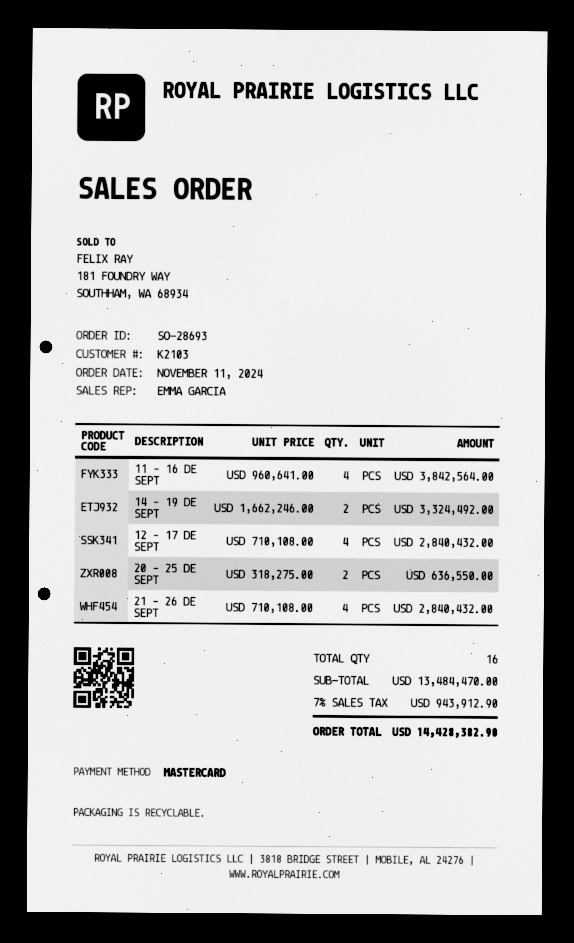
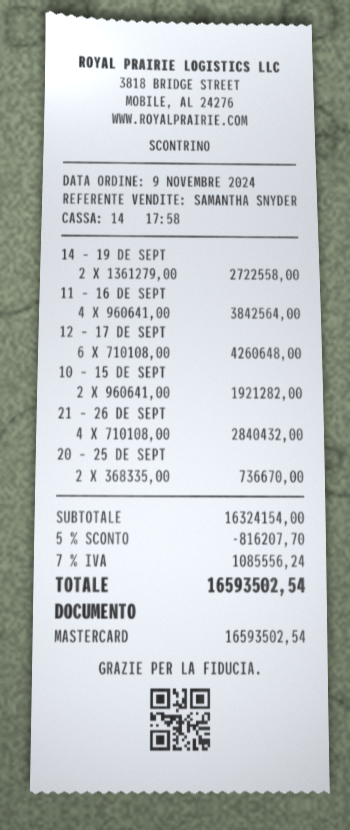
order date: 2024-11-11 -> 2024-11-09
sales rep: EMMA GARCIA -> SAMANTHA SNYDER
14 – 19 DE SEPT: 2 x 1662246.00 = 3324492.00 -> 2 x 1361279.00 = 2722558.00
12 – 17 DE SEPT: 4 x 710108.00 = 2840432.00 -> 6 x 710108.00 = 4260648.00
20 – 25 DE SEPT: 2 x 318275.00 = 636550.00 -> 2 x 368335.00 = 736670.00
10 – 15 DE SEPT: none -> 2 x 960641.00 = 1921282.00
subtotal: 13484470.00 -> 16324154.00
discount: none -> 5% = 816207.70
tax: 7% = 943912.90 -> 7% = 1085556.24
total: 14428382.90 -> 16593502.54

